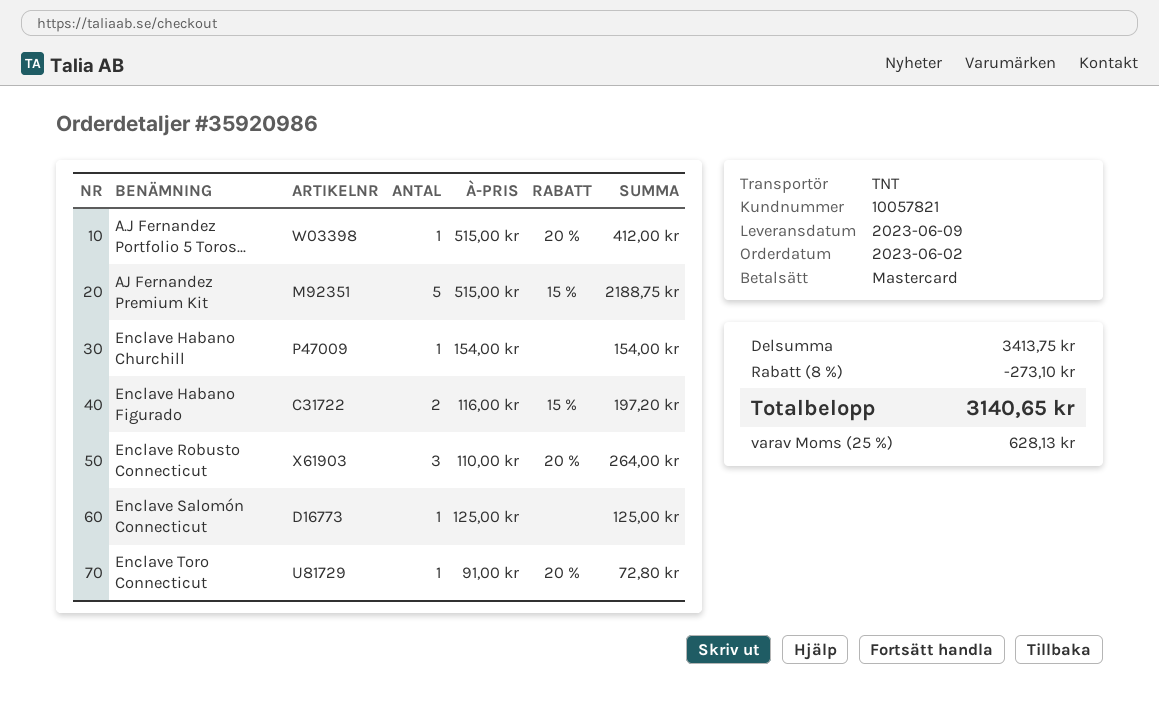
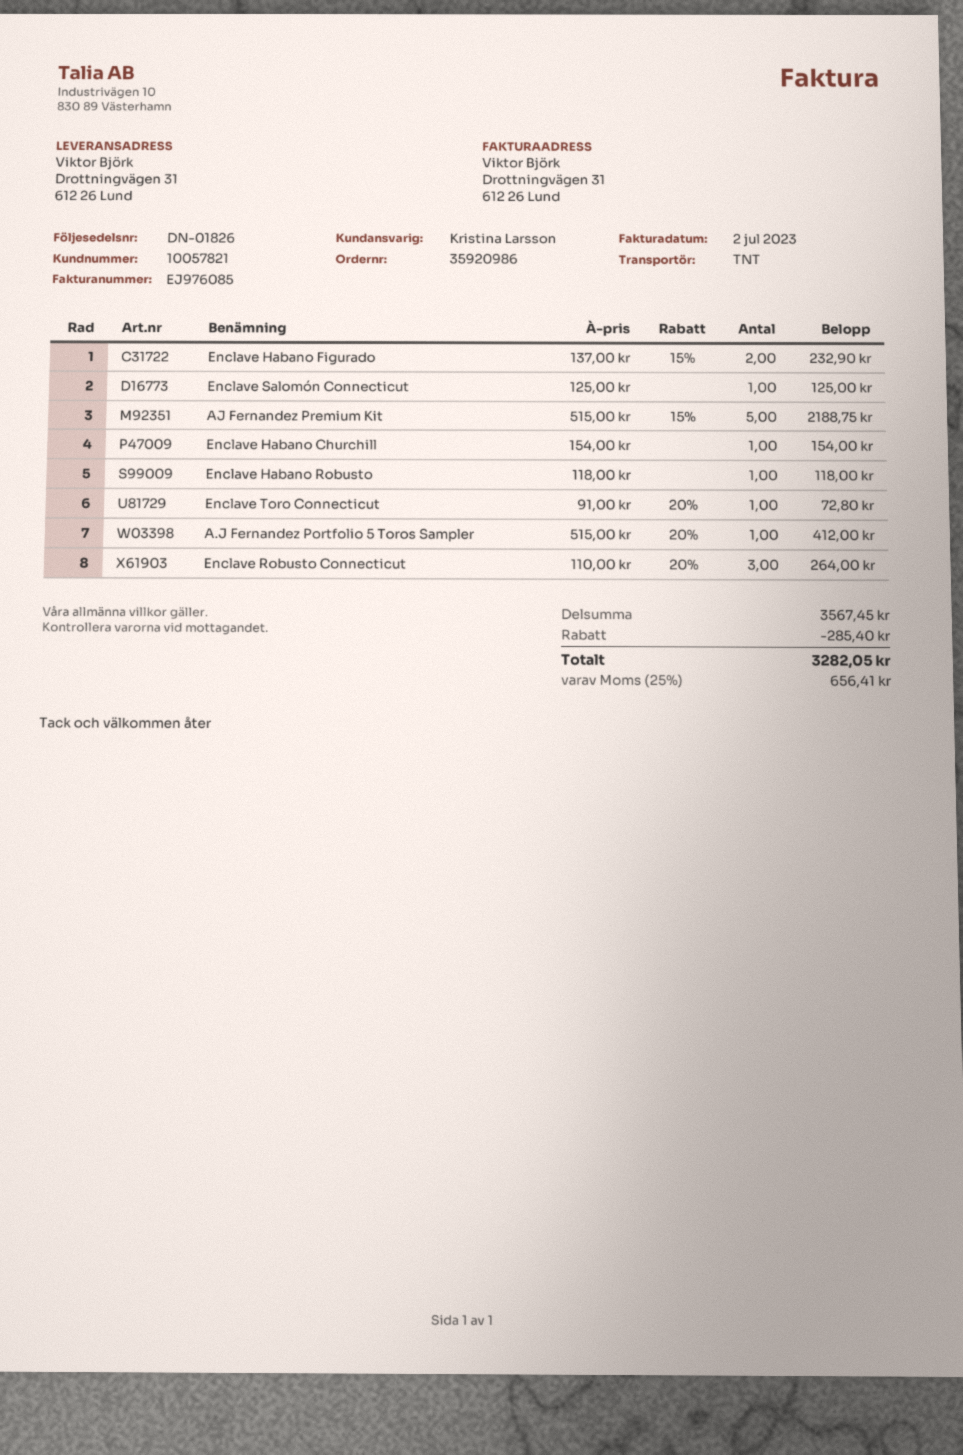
Enclave Habano Figurado: 2 x 116.00 - 15% = 197.20 -> 2 x 137.00 - 15% = 232.90
Enclave Habano Robusto: none -> 1 x 118.00 = 118.00
subtotal: 3413.75 -> 3567.45
discount: 273.10 -> 285.40
tax: 25% = 628.13 -> 25% = 656.41
total: 3140.65 -> 3282.05

